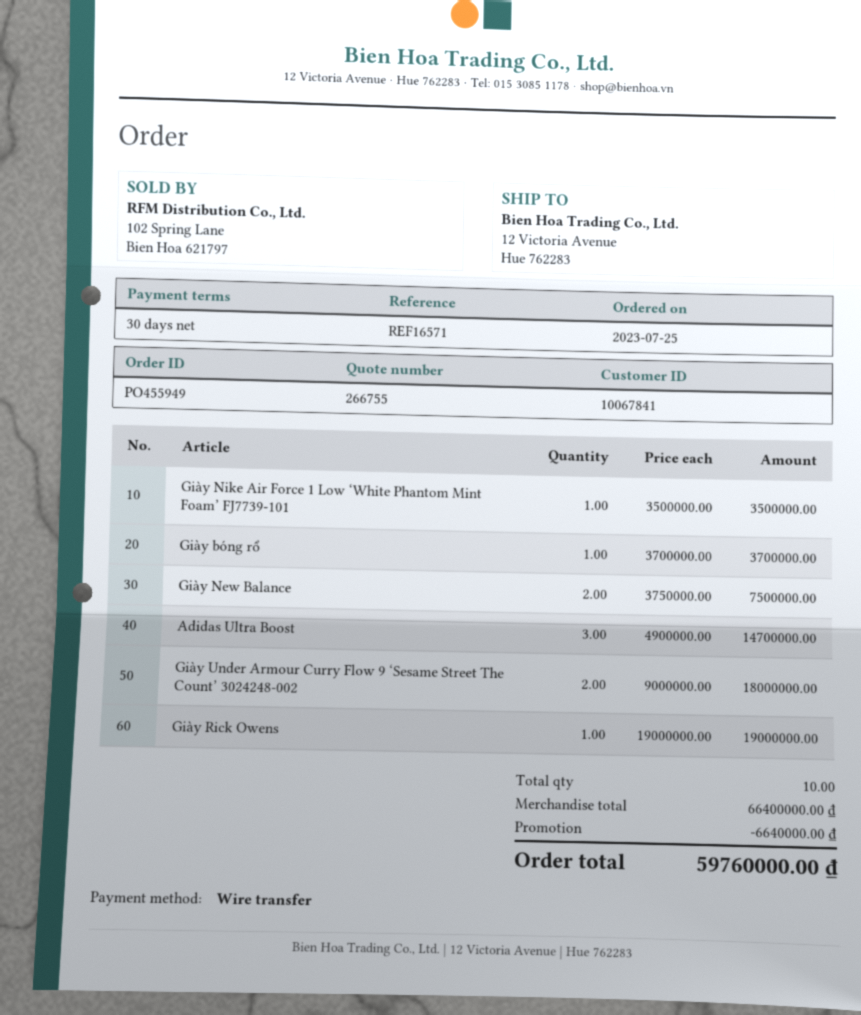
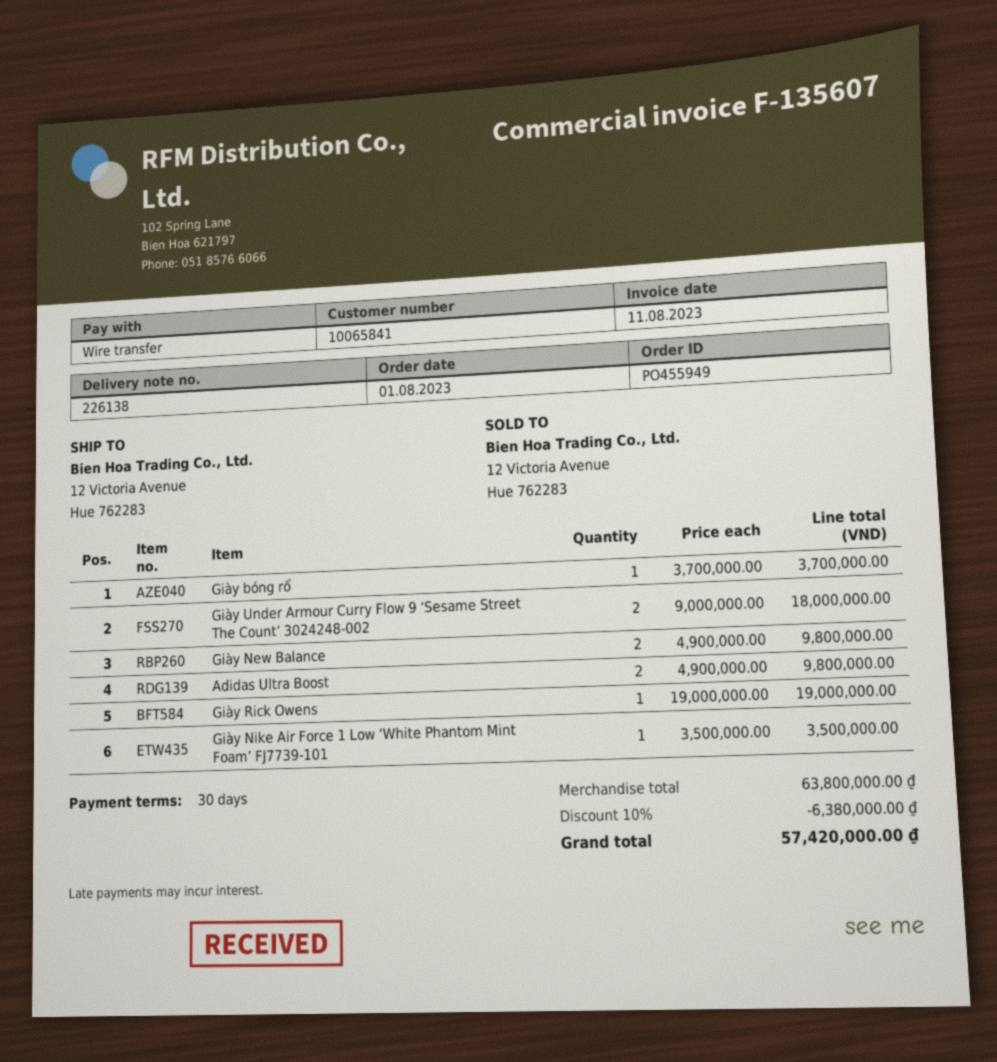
order date: 2023-07-25 -> 2023-08-01
customer number: 10067841 -> 10065841
Giày New Balance: 2 x 3750000.00 = 7500000.00 -> 2 x 4900000.00 = 9800000.00
Adidas Ultra Boost: 3 x 4900000.00 = 14700000.00 -> 2 x 4900000.00 = 9800000.00
subtotal: 66400000.00 -> 63800000.00
discount: 6640000.00 -> 6380000.00
total: 59760000.00 -> 57420000.00

